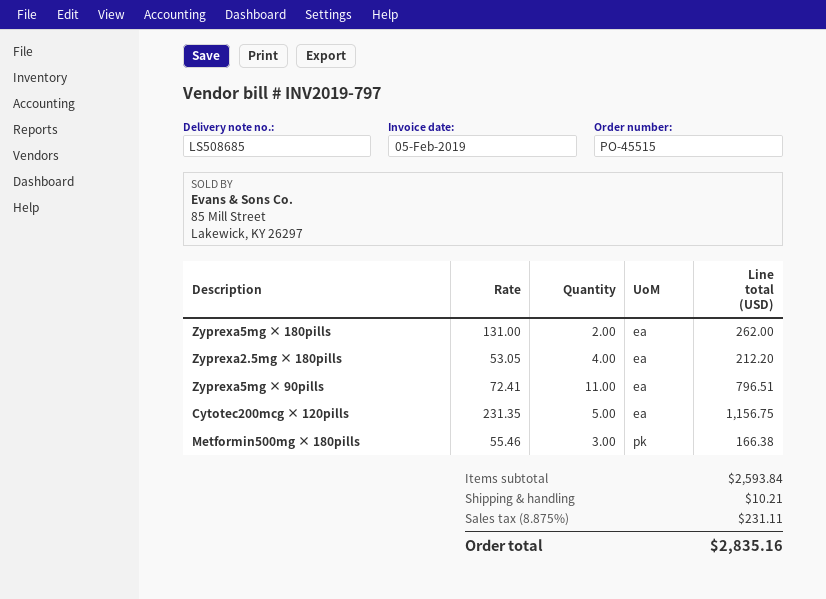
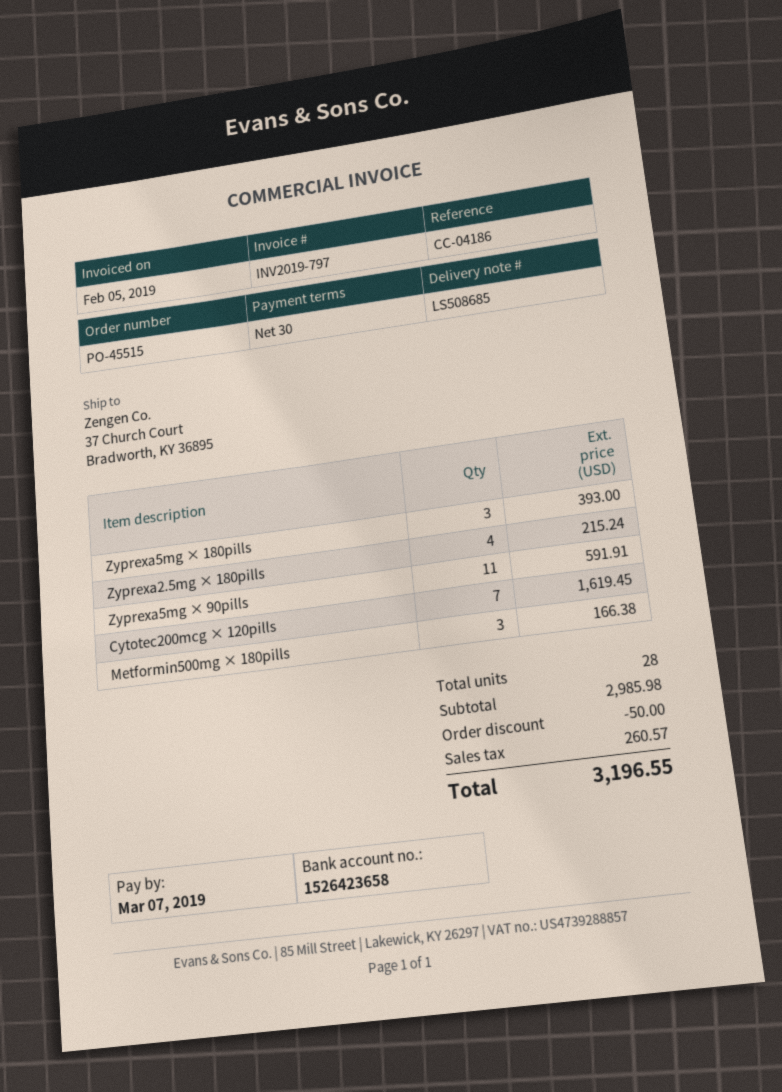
Zyprexa5mg × 180pills: 2 for 262.00 -> 3 for 393.00
Zyprexa2.5mg × 180pills: 4 for 212.20 -> 4 for 215.24
Zyprexa5mg × 90pills: 11 for 796.51 -> 11 for 591.91
Cytotec200mcg × 120pills: 5 for 1156.75 -> 7 for 1619.45
subtotal: 2593.84 -> 2985.98
discount: none -> 50.00
shipping: 10.21 -> none
tax: 231.11 -> 260.57
total: 2835.16 -> 3196.55

